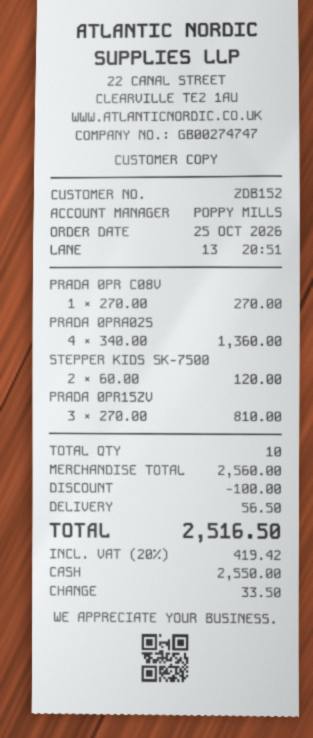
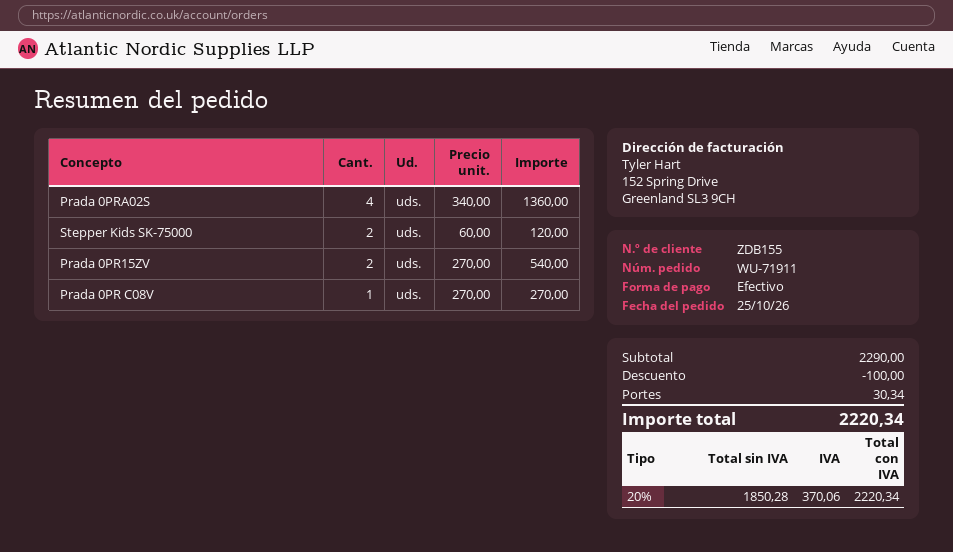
customer number: ZDB152 -> ZDB155
PRADA 0PR15ZV: 3 x 270.00 = 810.00 -> 2 x 270.00 = 540.00
subtotal: 2560.00 -> 2290.00
shipping: 56.50 -> 30.34
tax: 20% = 419.42 -> 20% = 370.06
total: 2516.50 -> 2220.34

